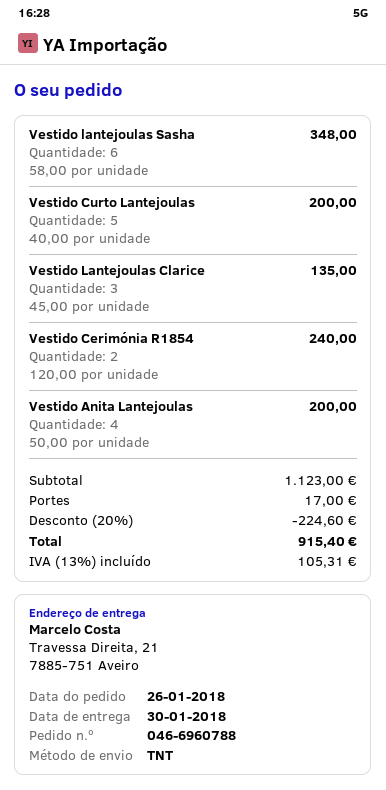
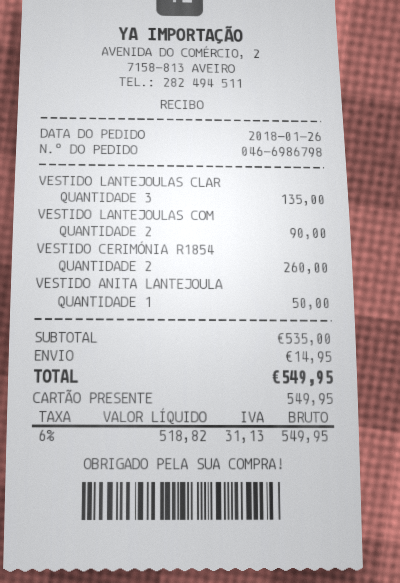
order number: 046-6960788 -> 046-6986798
Vestido lantejoulas Sasha: 6 for 348.00 -> none
Vestido Curto Lantejoulas: 5 for 200.00 -> none
Vestido Cerimónia R1854: 2 for 240.00 -> 2 for 260.00
Vestido Anita Lantejoulas: 4 for 200.00 -> 1 for 50.00
VESTIDO LANTEJOULAS COM: none -> 2 for 90.00
subtotal: 1123.00 -> 535.00
discount: 20% = 224.60 -> none
shipping: 17.00 -> 14.95
tax: 13% = 105.31 -> 6% = 31.13
total: 915.40 -> 549.95

